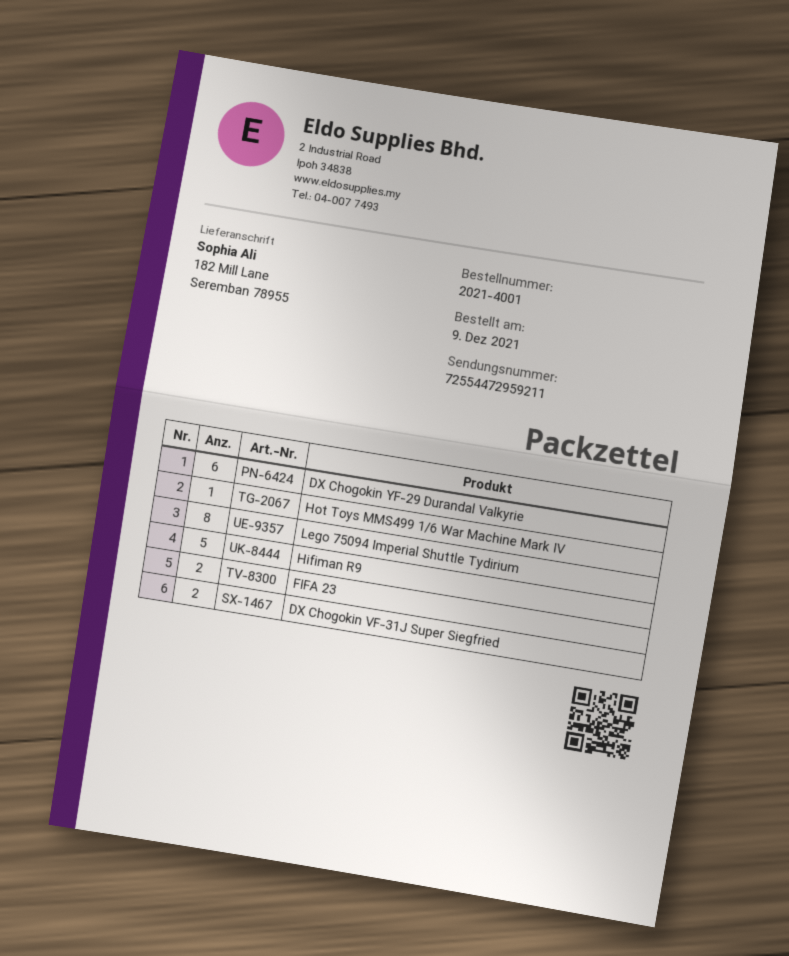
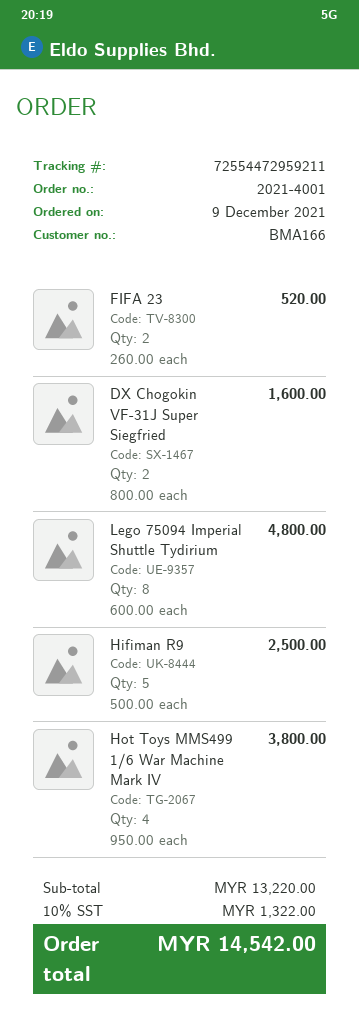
DX Chogokin YF-29 Durandal Valkyrie: 6 -> none
Hot Toys MMS499 1/6 War Machine Mark IV: 1 -> 4

